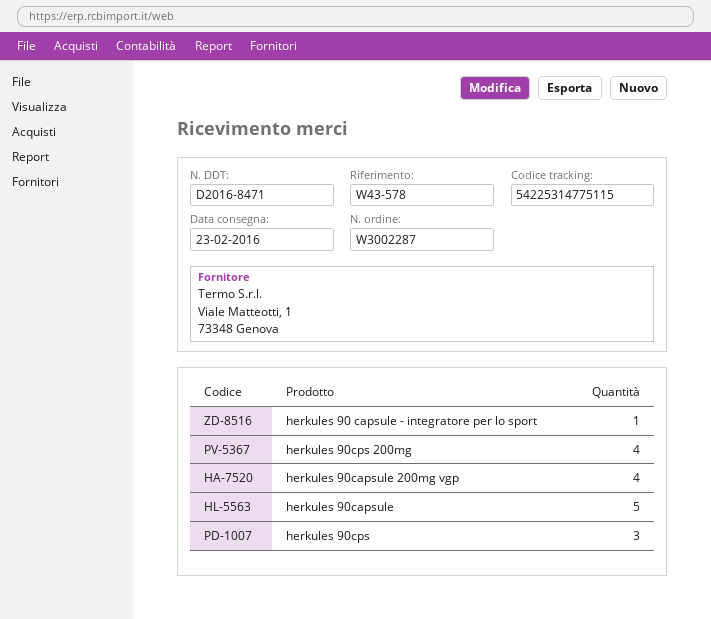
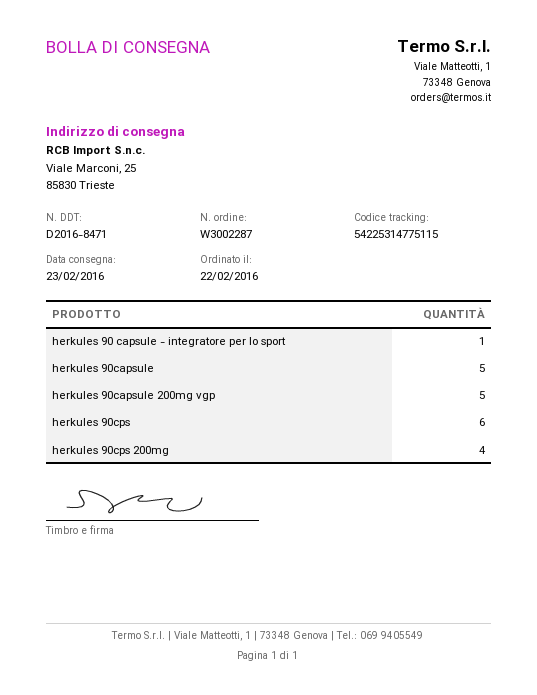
herkules 90capsule 200mg vgp: 4 -> 5
herkules 90cps: 3 -> 6

